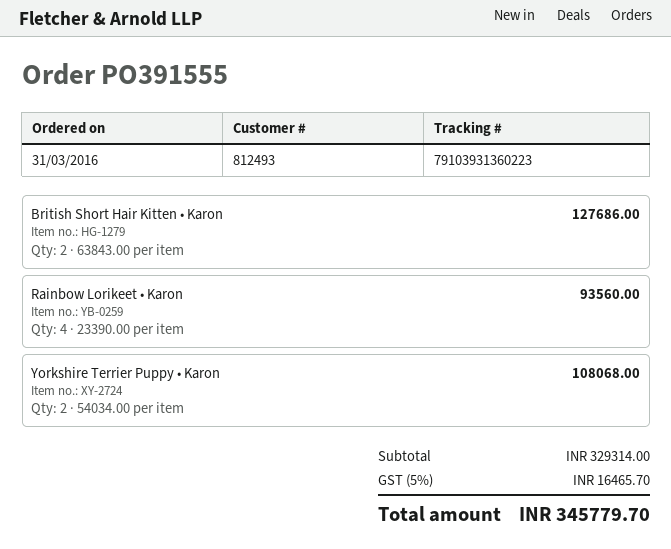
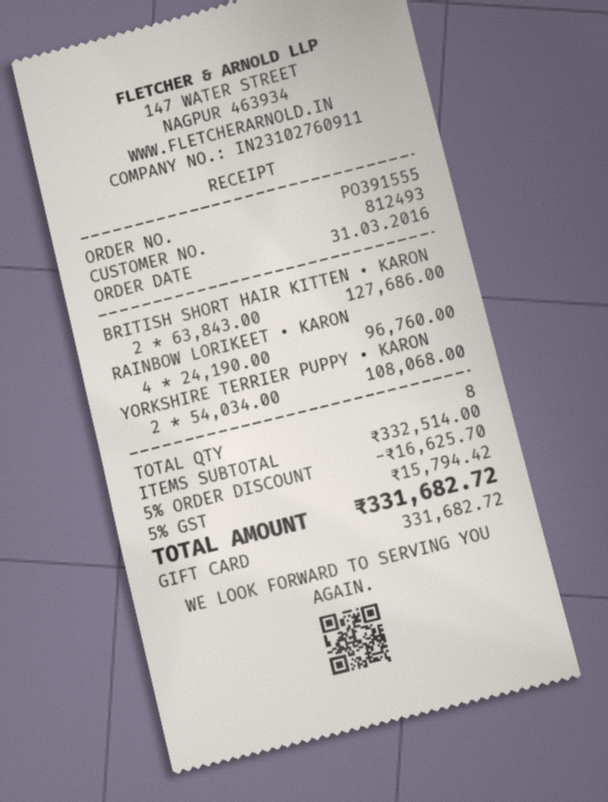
Rainbow Lorikeet • Karon: 4 x 23390.00 = 93560.00 -> 4 x 24190.00 = 96760.00
subtotal: 329314.00 -> 332514.00
discount: none -> 5% = 16625.70
tax: 5% = 16465.70 -> 5% = 15794.42
total: 345779.70 -> 331682.72

